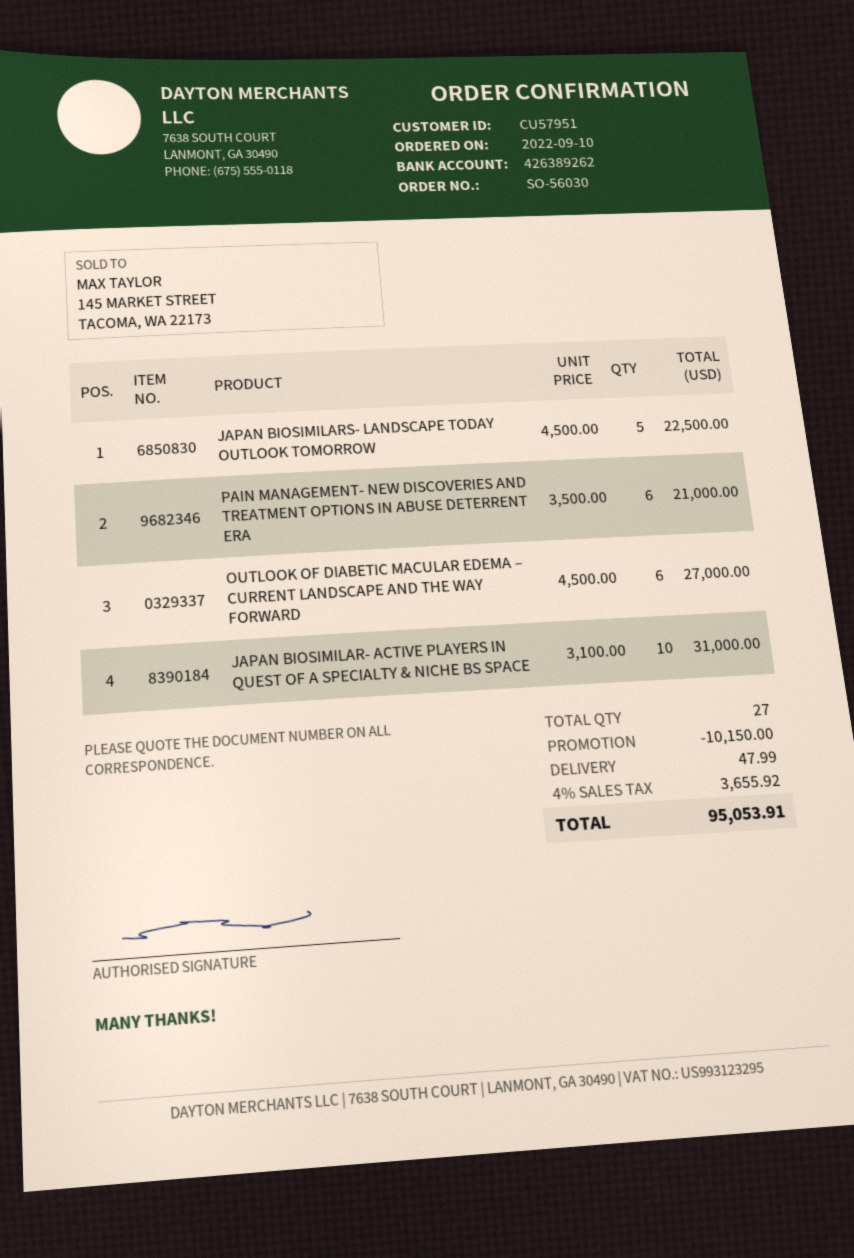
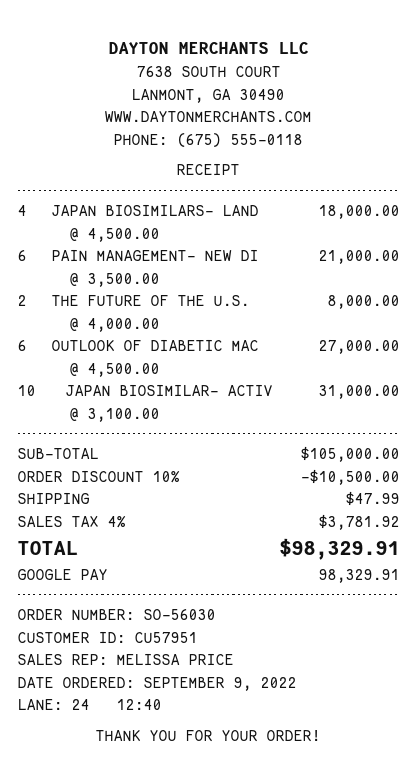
order date: 2022-09-10 -> 2022-09-09
JAPAN BIOSIMILARS- LANDSCAPE TODAY OUTLOOK TOMORROW: 5 x 4500.00 = 22500.00 -> 4 x 4500.00 = 18000.00
THE FUTURE OF THE U.S.: none -> 2 x 4000.00 = 8000.00
discount: 10150.00 -> 10500.00
tax: 4% = 3655.92 -> 4% = 3781.92
total: 95053.91 -> 98329.91

